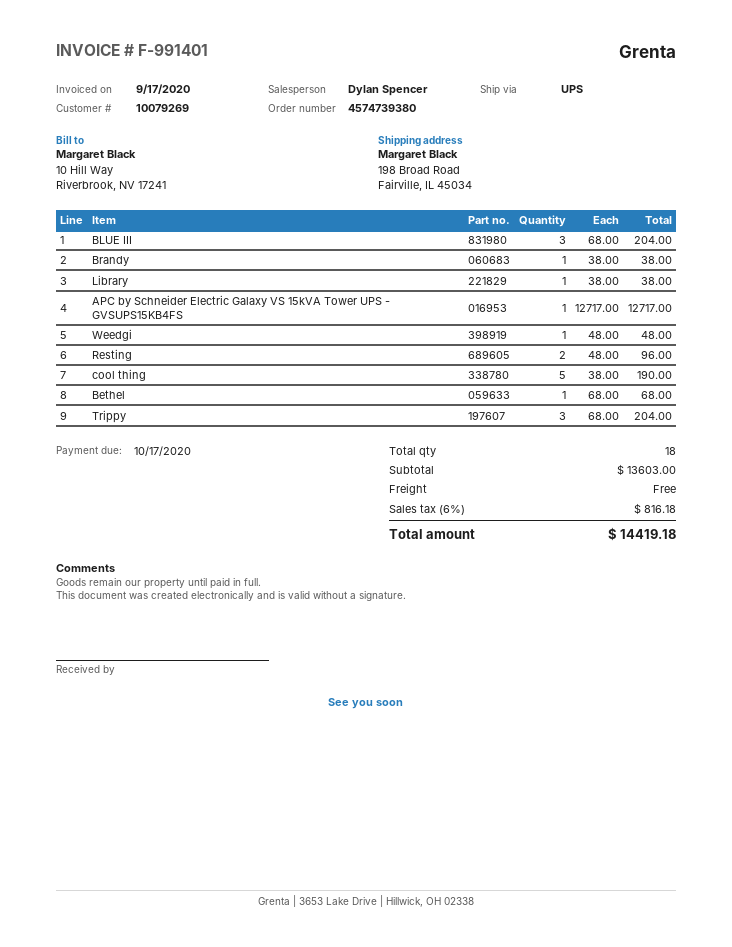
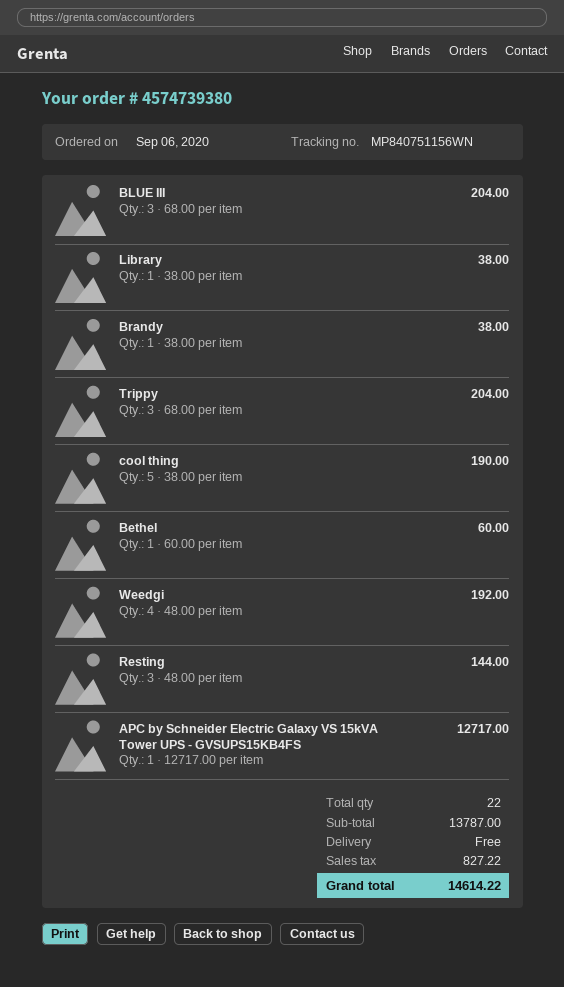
Weedgi: 1 x 48.00 = 48.00 -> 4 x 48.00 = 192.00
Resting: 2 x 48.00 = 96.00 -> 3 x 48.00 = 144.00
Bethel: 1 x 68.00 = 68.00 -> 1 x 60.00 = 60.00
total quantity: 18 -> 22
subtotal: 13603.00 -> 13787.00
tax: 816.18 -> 827.22
total: 14419.18 -> 14614.22

